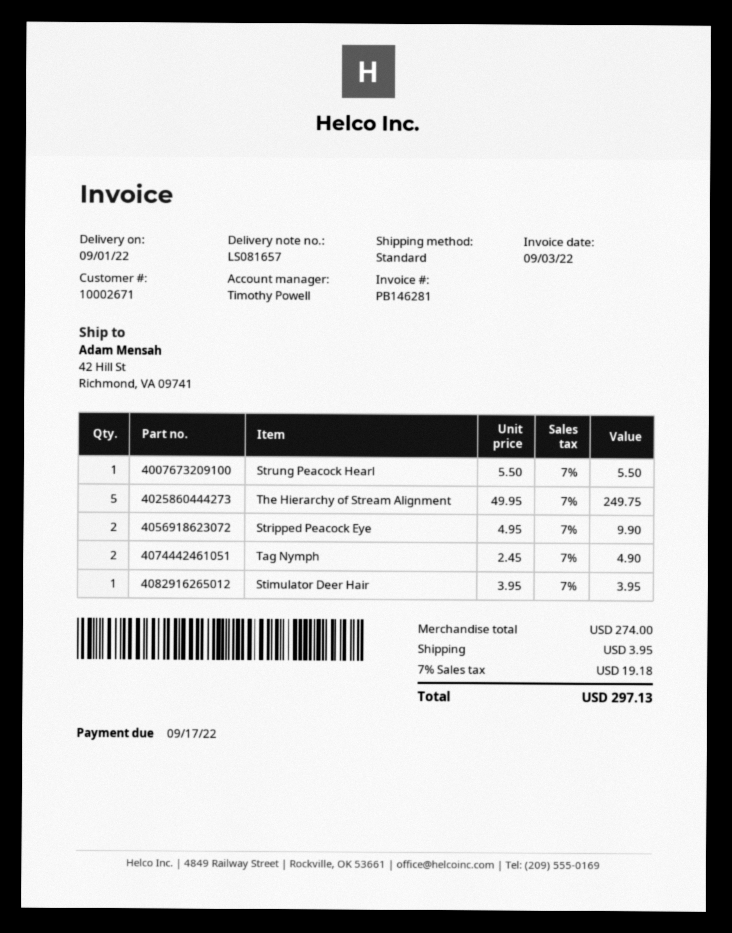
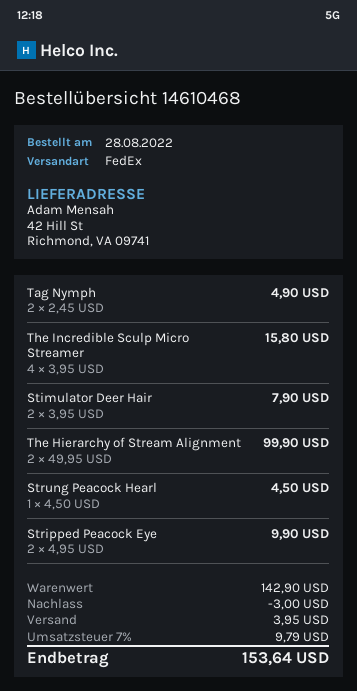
shipping method: standard -> FedEx
Strung Peacock Hearl: 1 x 5.50 = 5.50 -> 1 x 4.50 = 4.50
The Hierarchy of Stream Alignment: 5 x 49.95 = 249.75 -> 2 x 49.95 = 99.90
Stimulator Deer Hair: 1 x 3.95 = 3.95 -> 2 x 3.95 = 7.90
The Incredible Sculp Micro Streamer: none -> 4 x 3.95 = 15.80
subtotal: 274.00 -> 142.90
discount: none -> 3.00
tax: 7% = 19.18 -> 7% = 9.79
total: 297.13 -> 153.64

